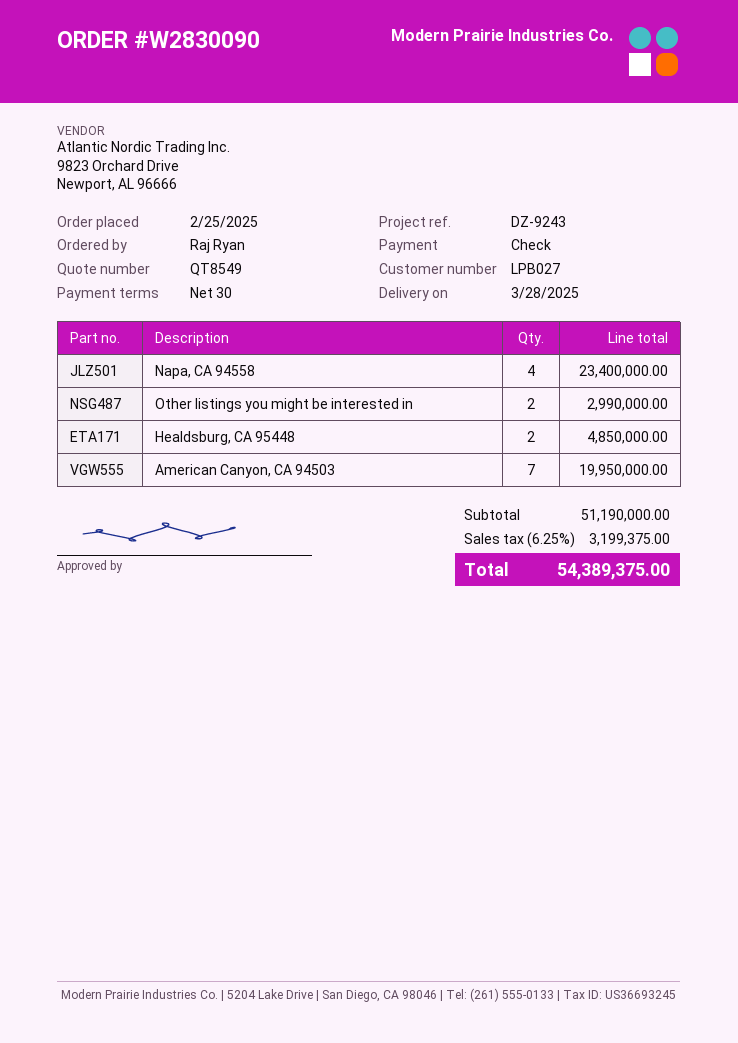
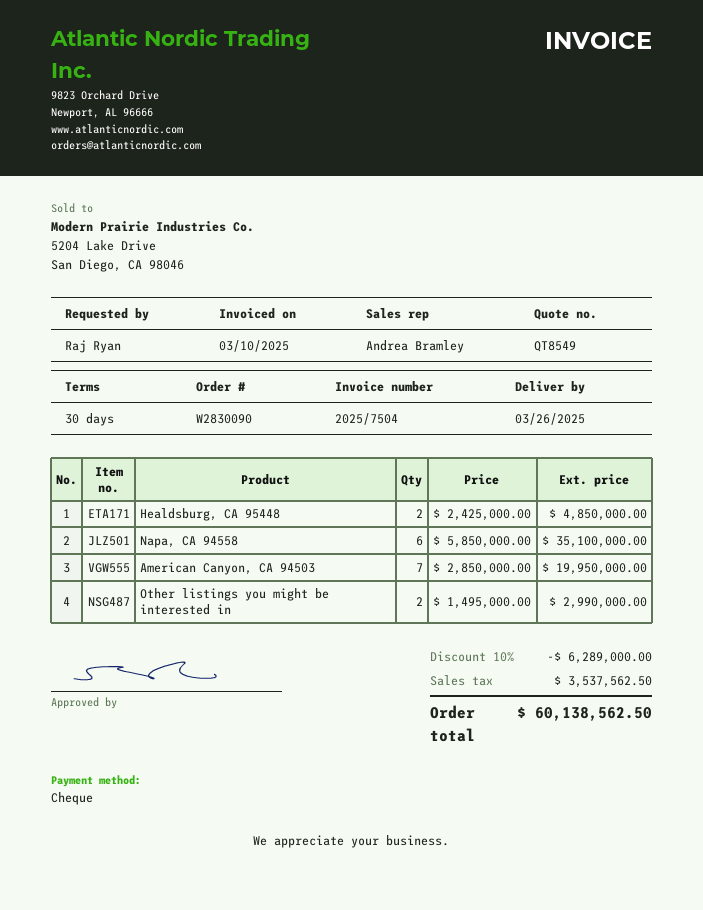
delivery date: 2025-03-28 -> 2025-03-26
Napa, CA 94558: 4 for 23400000.00 -> 6 for 35100000.00
discount: none -> 10% = 6289000.00
tax: 3199375.00 -> 3537562.50
total: 54389375.00 -> 60138562.50

